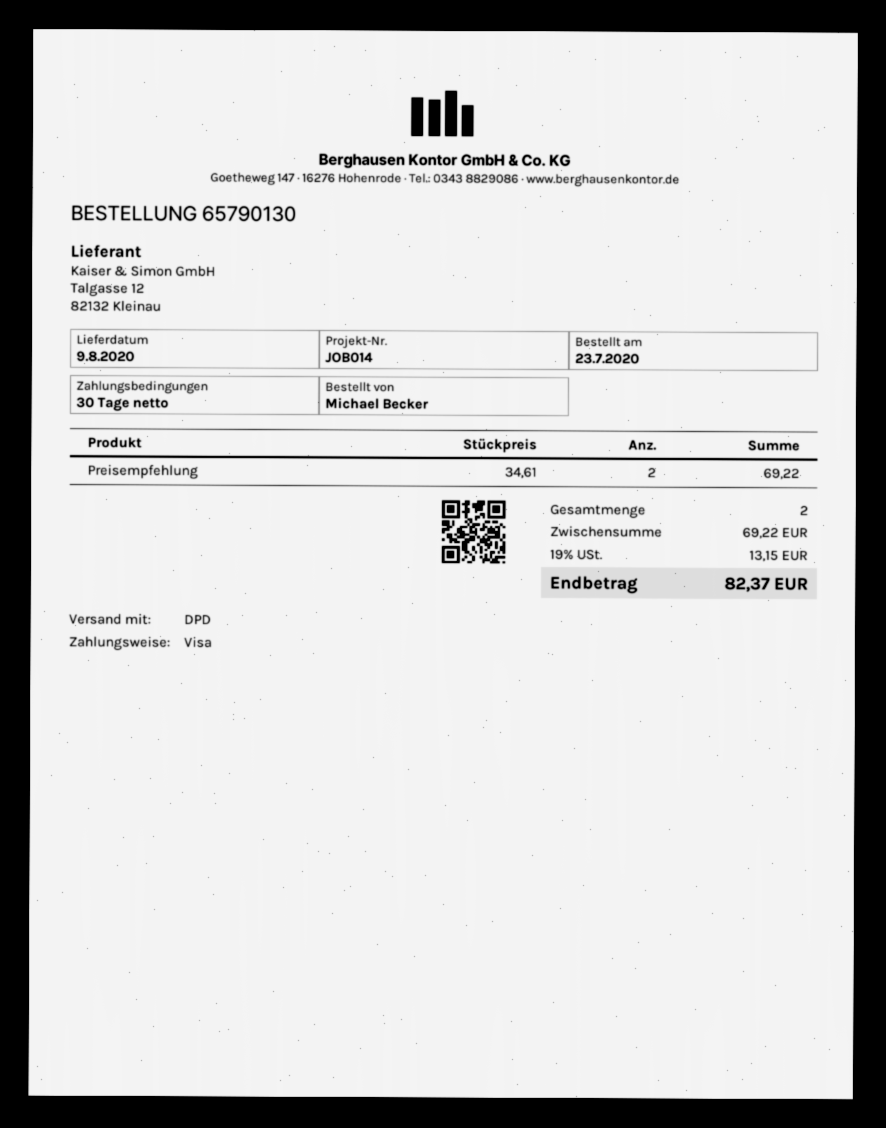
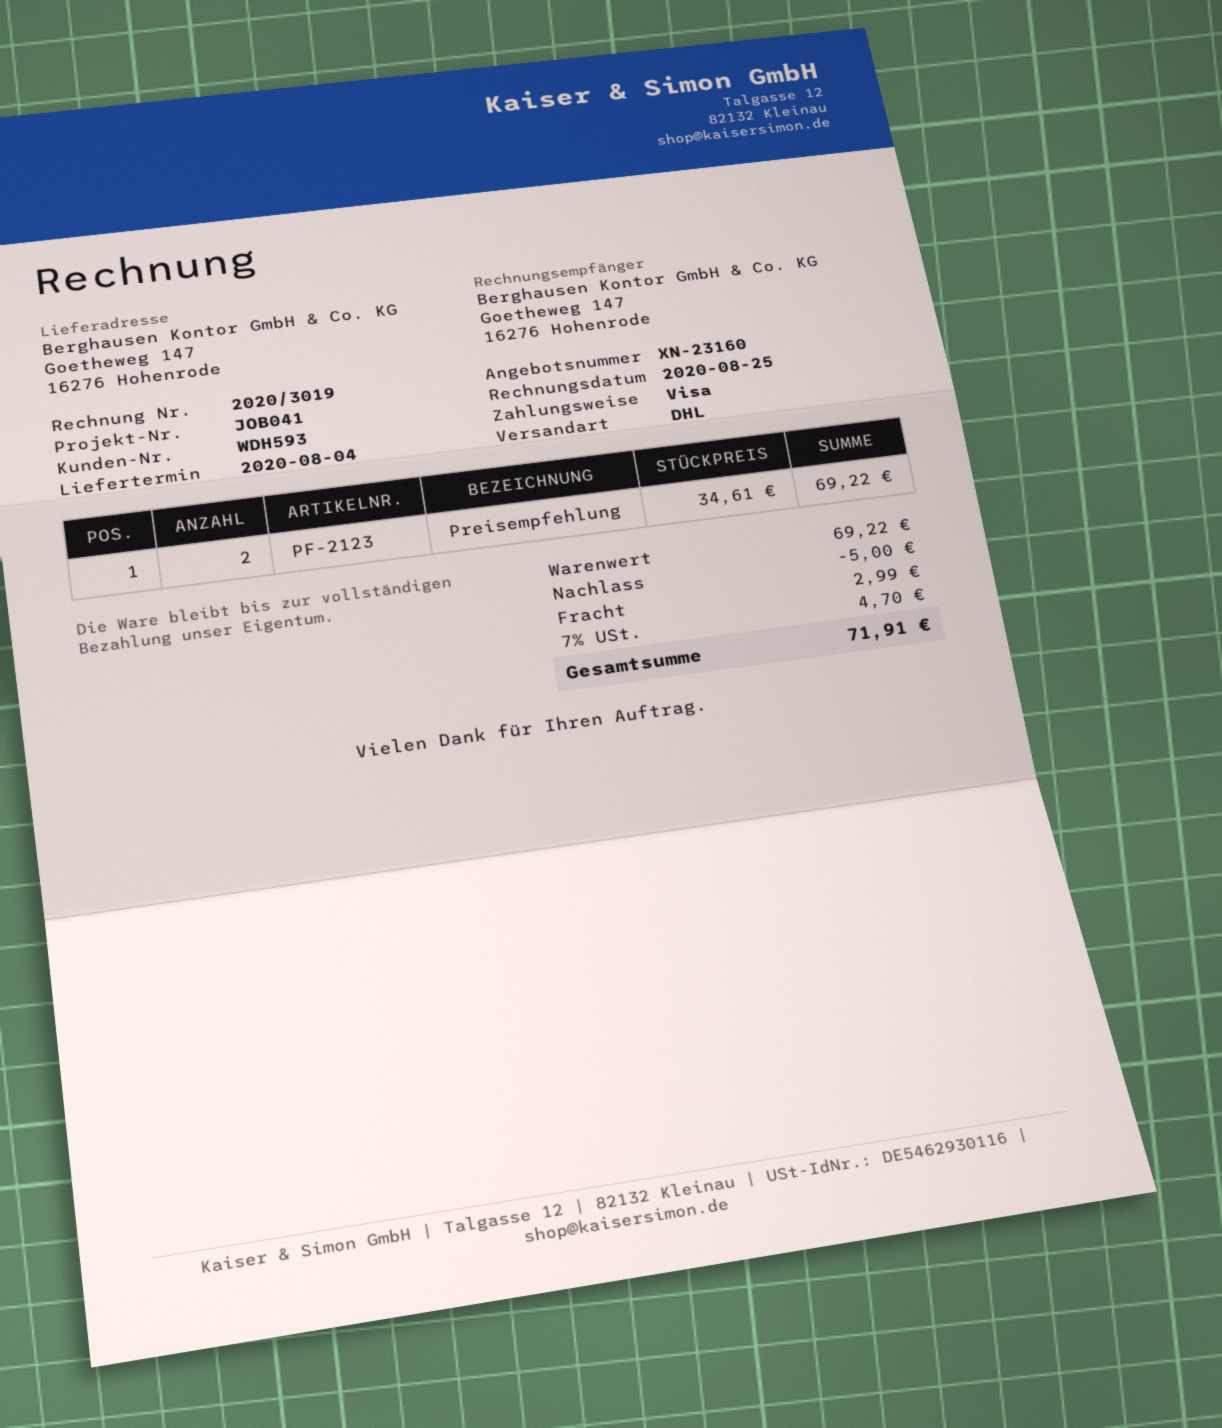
delivery date: 2020-08-09 -> 2020-08-04
reference: JOB014 -> JOB041
shipping method: DPD -> DHL
discount: none -> 5.00
shipping: none -> 2.99
tax: 19% = 13.15 -> 7% = 4.70
total: 82.37 -> 71.91

